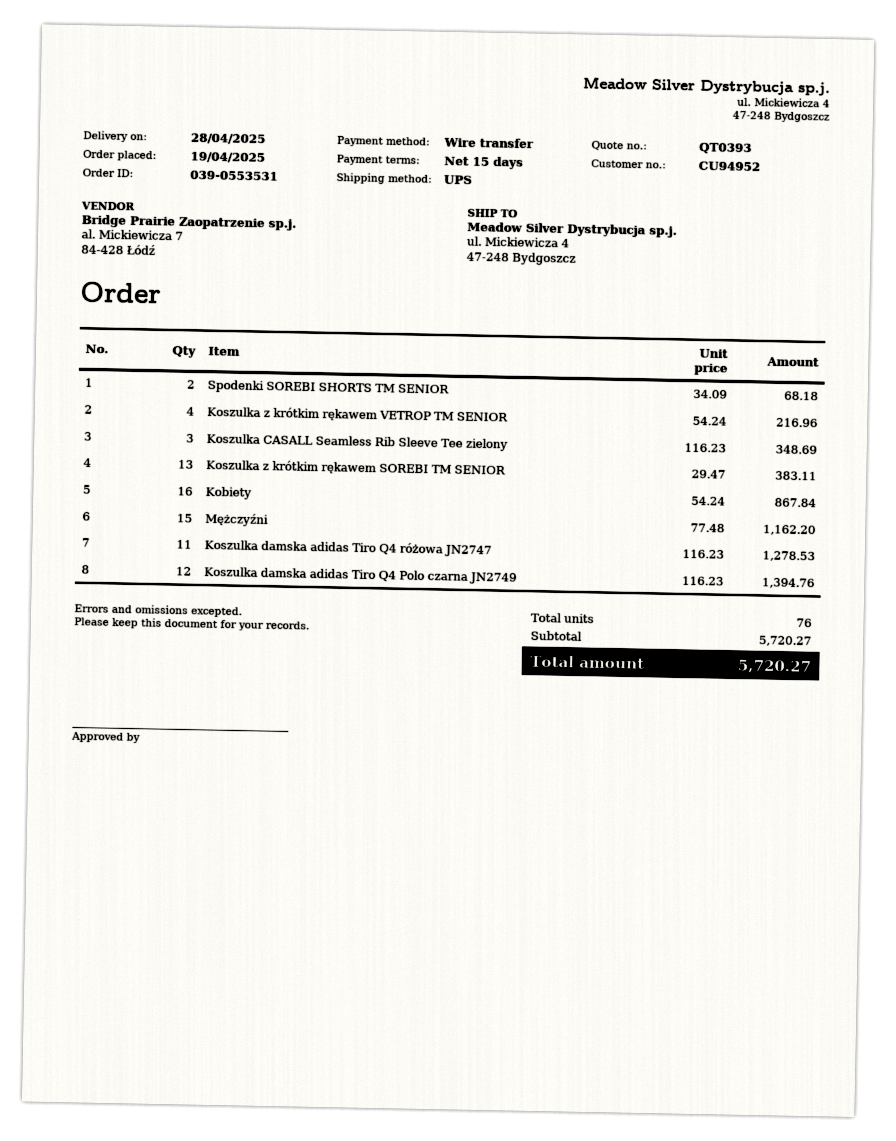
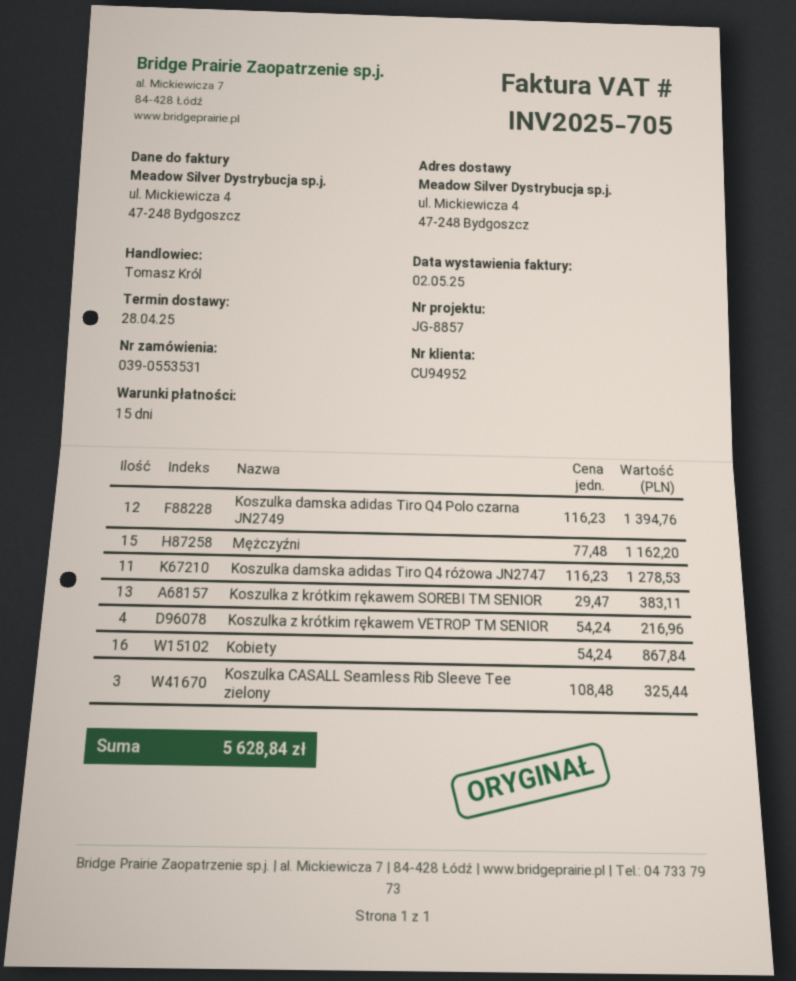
Spodenki SOREBI SHORTS TM SENIOR: 2 x 34.09 = 68.18 -> none
Koszulka CASALL Seamless Rib Sleeve Tee zielony: 3 x 116.23 = 348.69 -> 3 x 108.48 = 325.44
total: 5720.27 -> 5628.84

